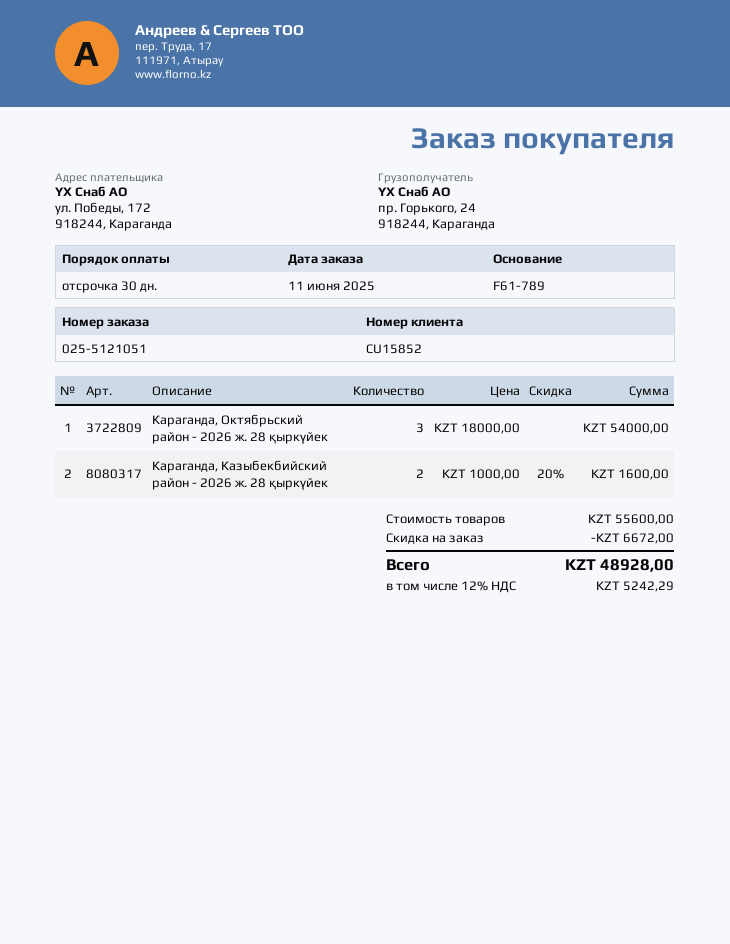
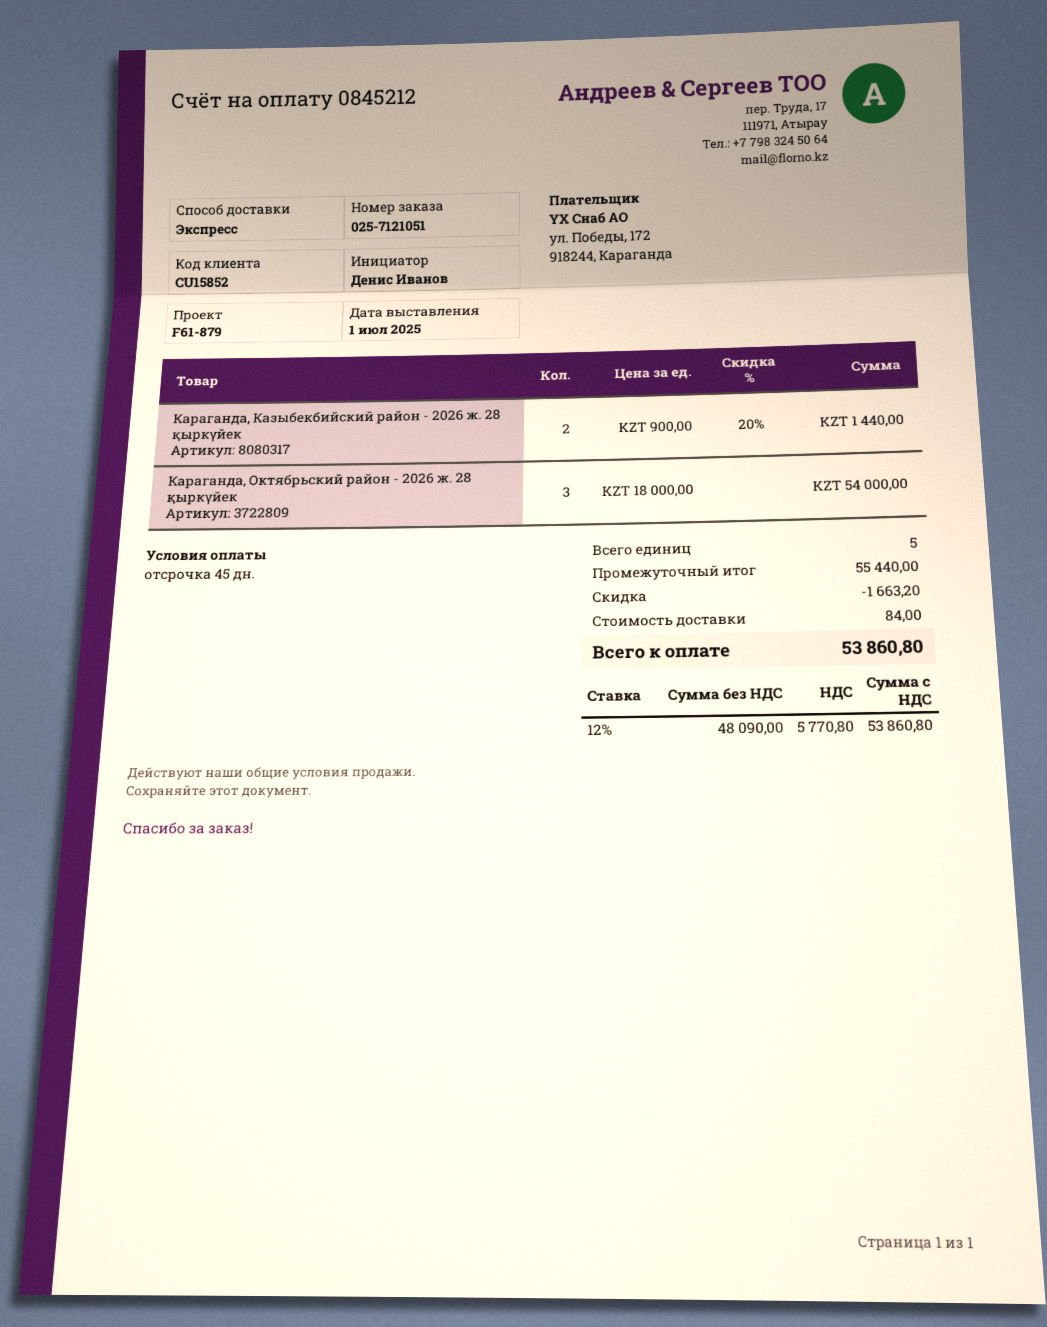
order number: 025-5121051 -> 025-7121051
payment terms: 30 days -> 45 days
reference: F61-789 -> F61-879
Караганда, Казыбекбийский район - 2026 ж. 28 қыркүйек: 2 x 1000.00 - 20% = 1600.00 -> 2 x 900.00 - 20% = 1440.00
subtotal: 55600.00 -> 55440.00
discount: 6672.00 -> 1663.20
shipping: none -> 84.00
tax: 12% = 5242.29 -> 12% = 5770.80
total: 48928.00 -> 53860.80

